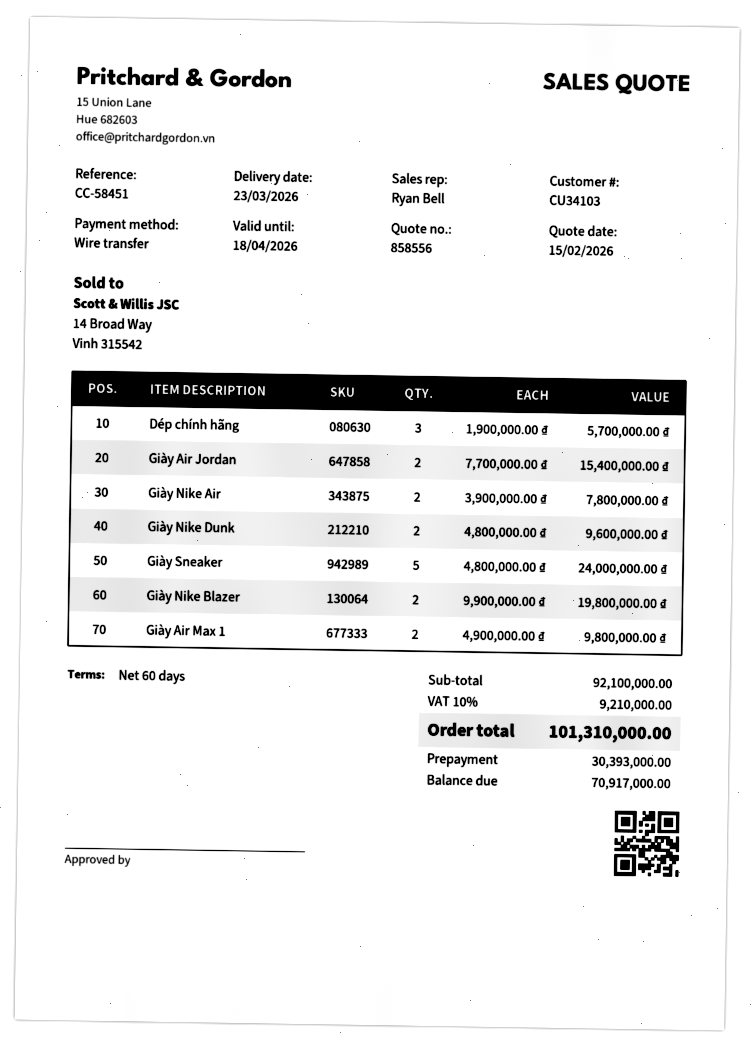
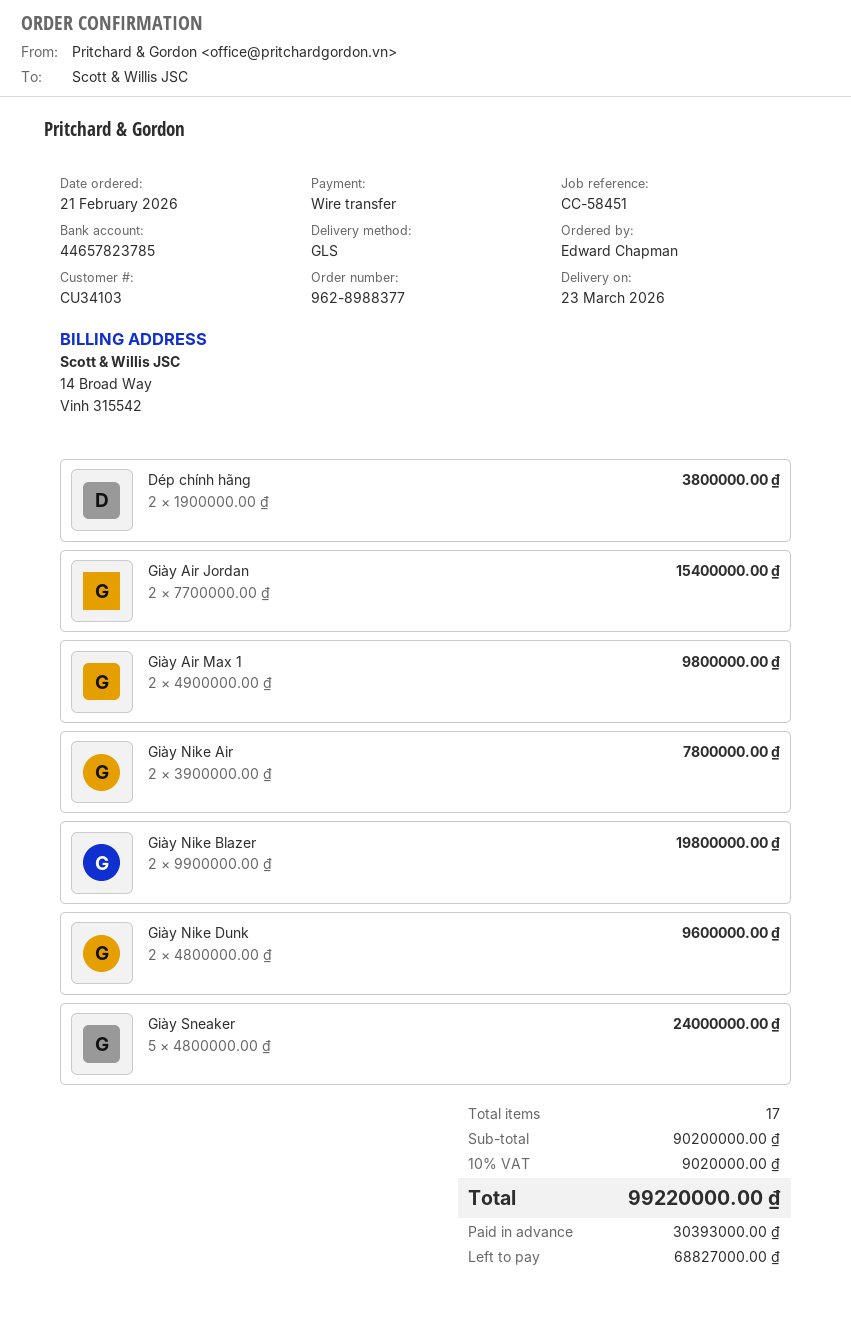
Dép chính hãng: 3 x 1900000.00 = 5700000.00 -> 2 x 1900000.00 = 3800000.00
subtotal: 92100000.00 -> 90200000.00
tax: 10% = 9210000.00 -> 10% = 9020000.00
total: 101310000.00 -> 99220000.00
balance: 70917000.00 -> 68827000.00

